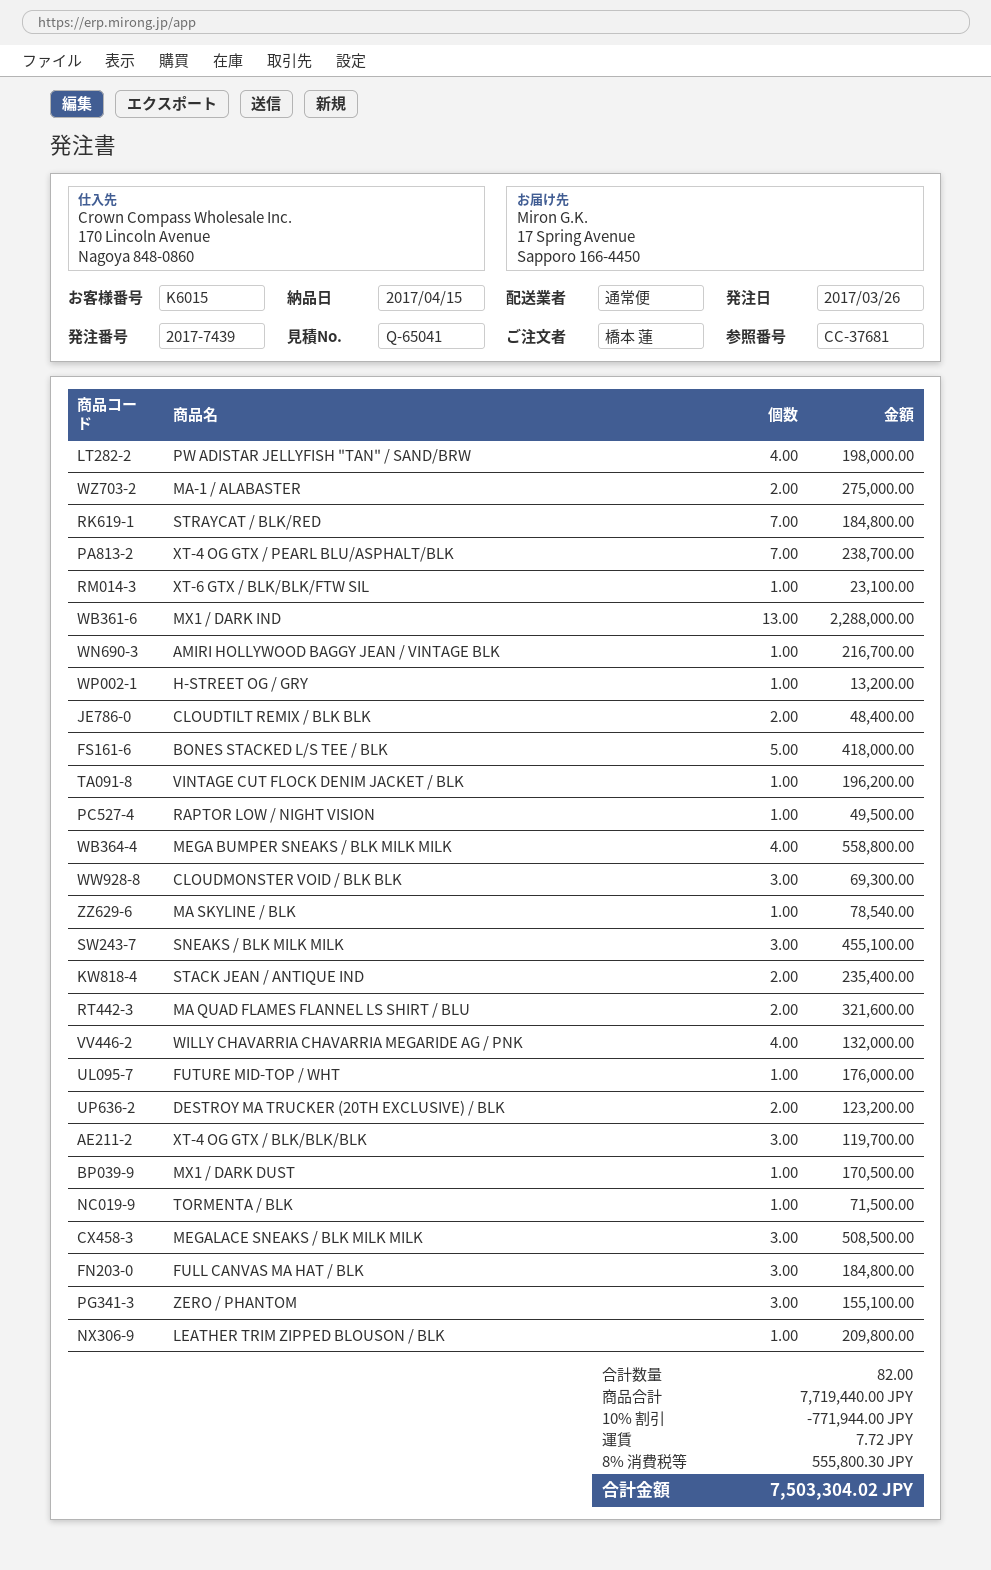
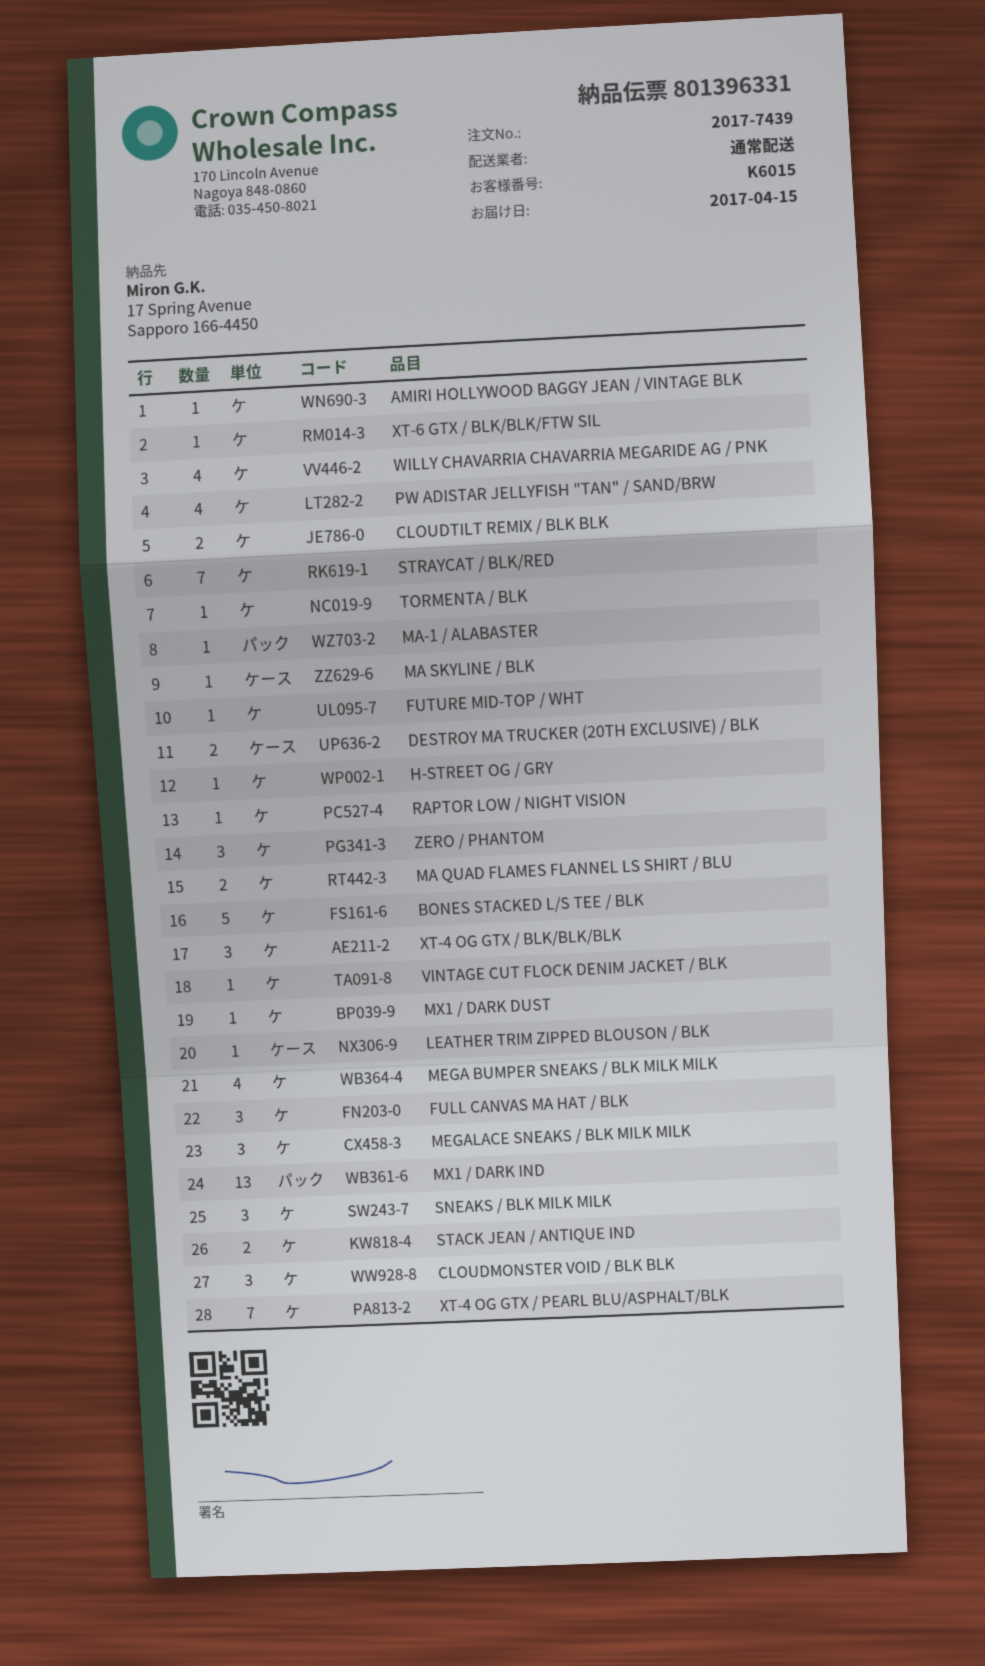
MA-1 / ALABASTER: 2 -> 1

